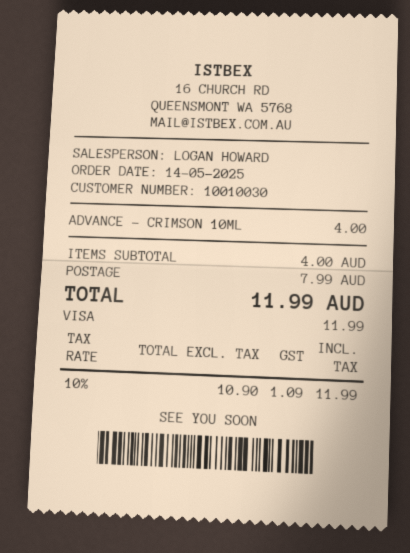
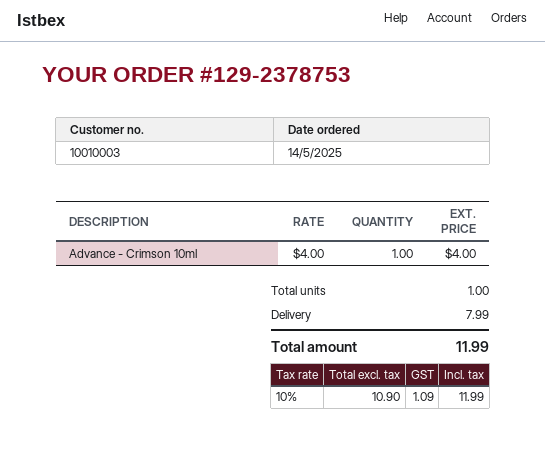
customer number: 10010030 -> 10010003

